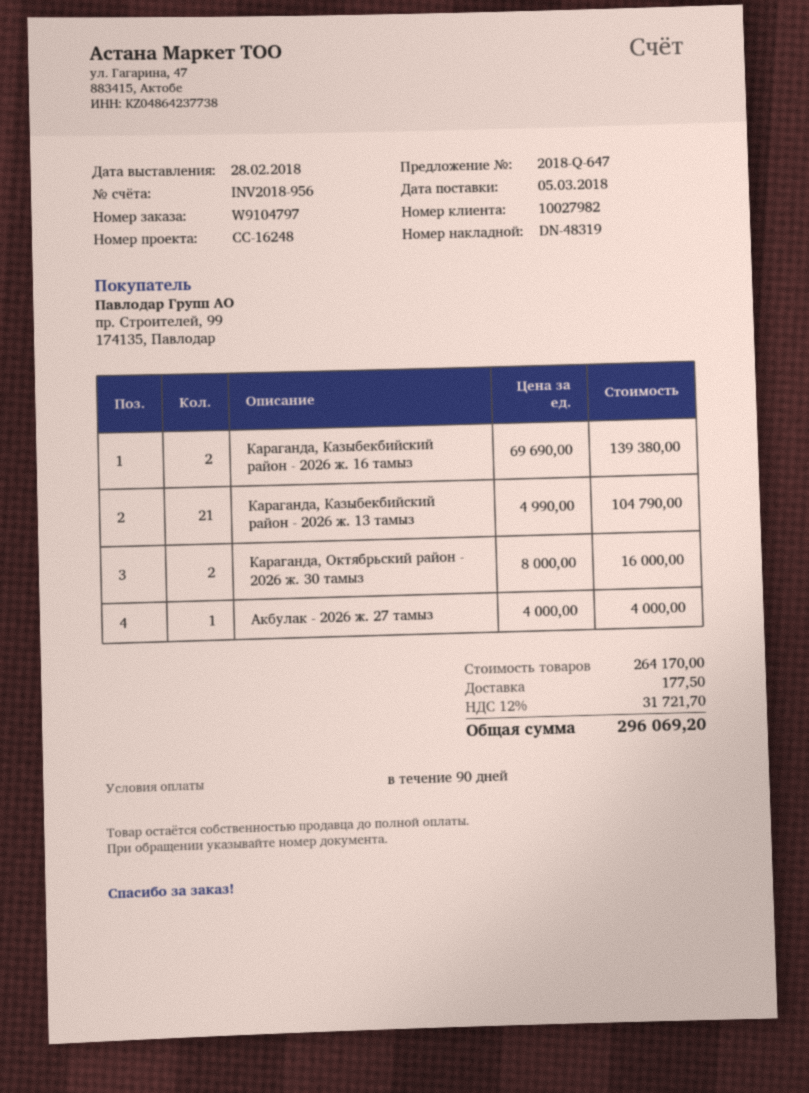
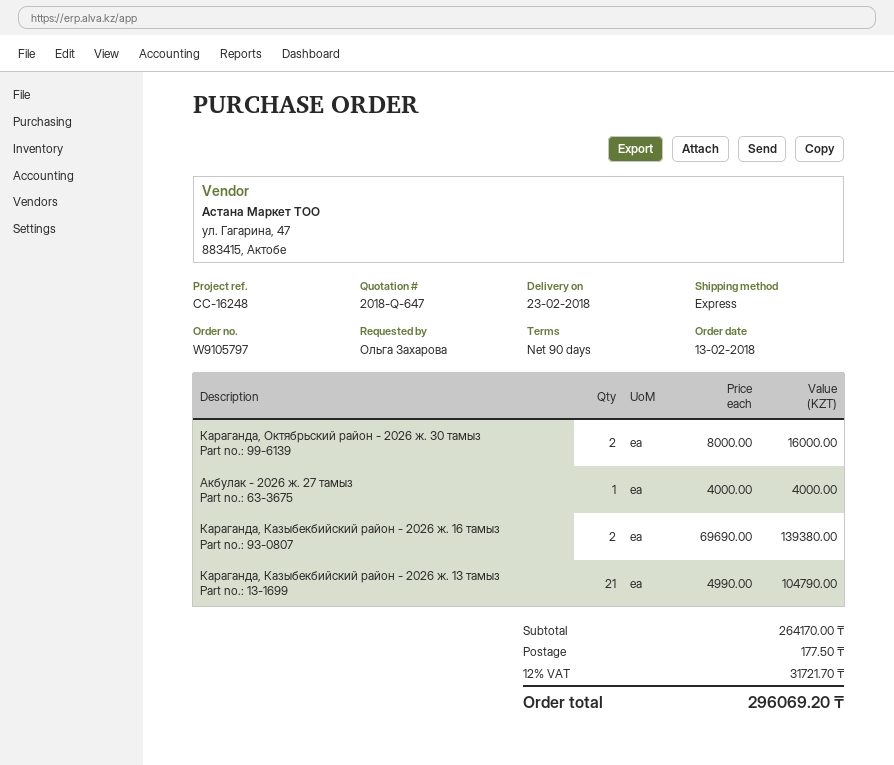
order number: W9104797 -> W9105797
delivery date: 2018-03-05 -> 2018-02-23

